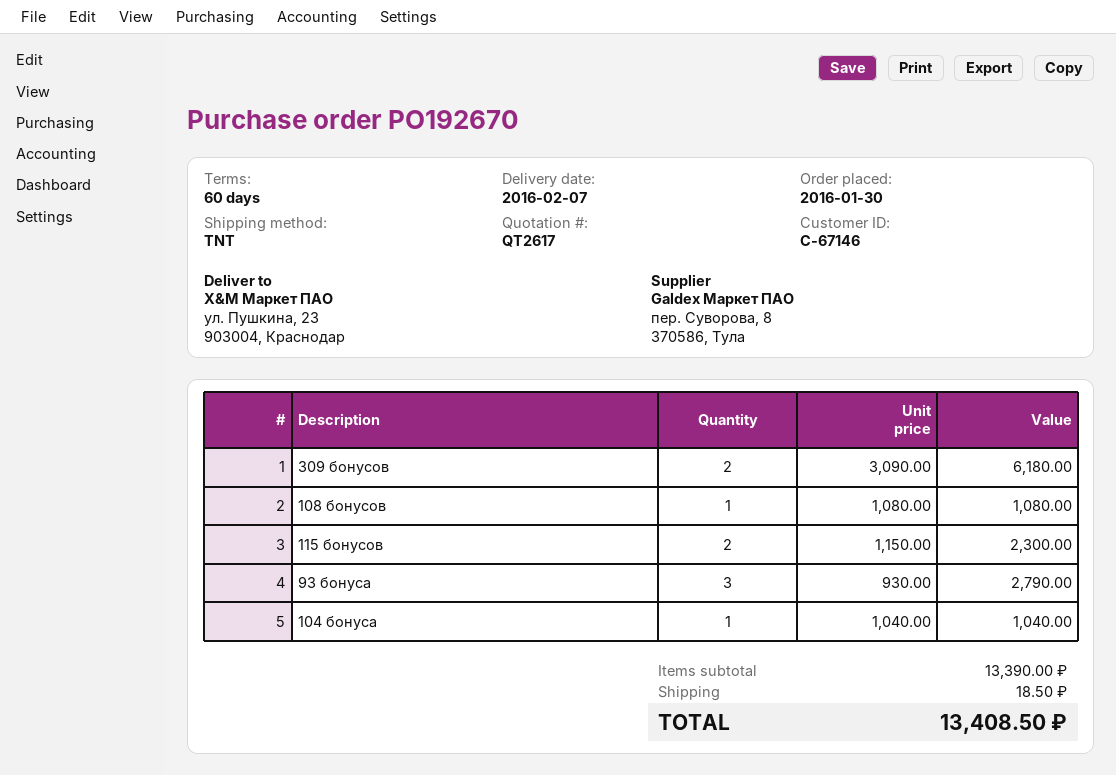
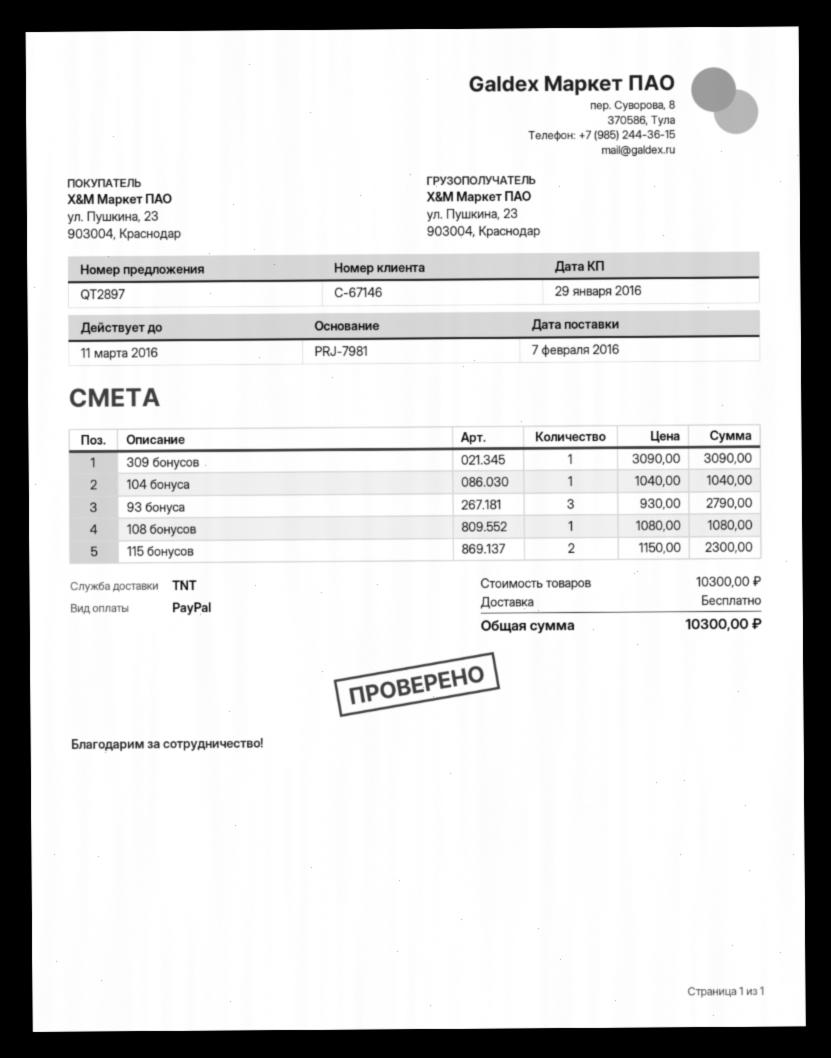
quote number: QT2617 -> QT2897
309 бонусов: 2 x 3090.00 = 6180.00 -> 1 x 3090.00 = 3090.00
subtotal: 13390.00 -> 10300.00
shipping: 18.50 -> 0.00
total: 13408.50 -> 10300.00

